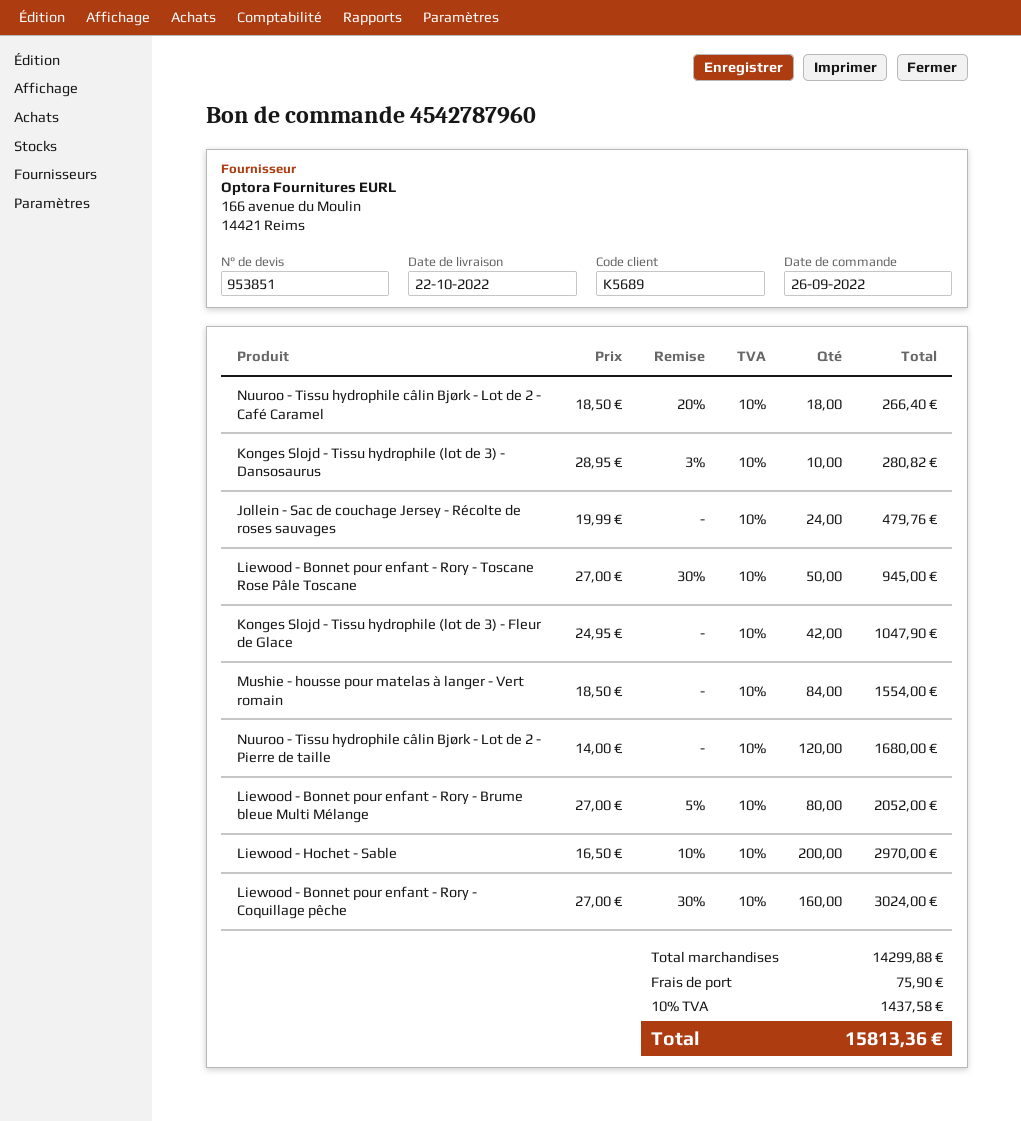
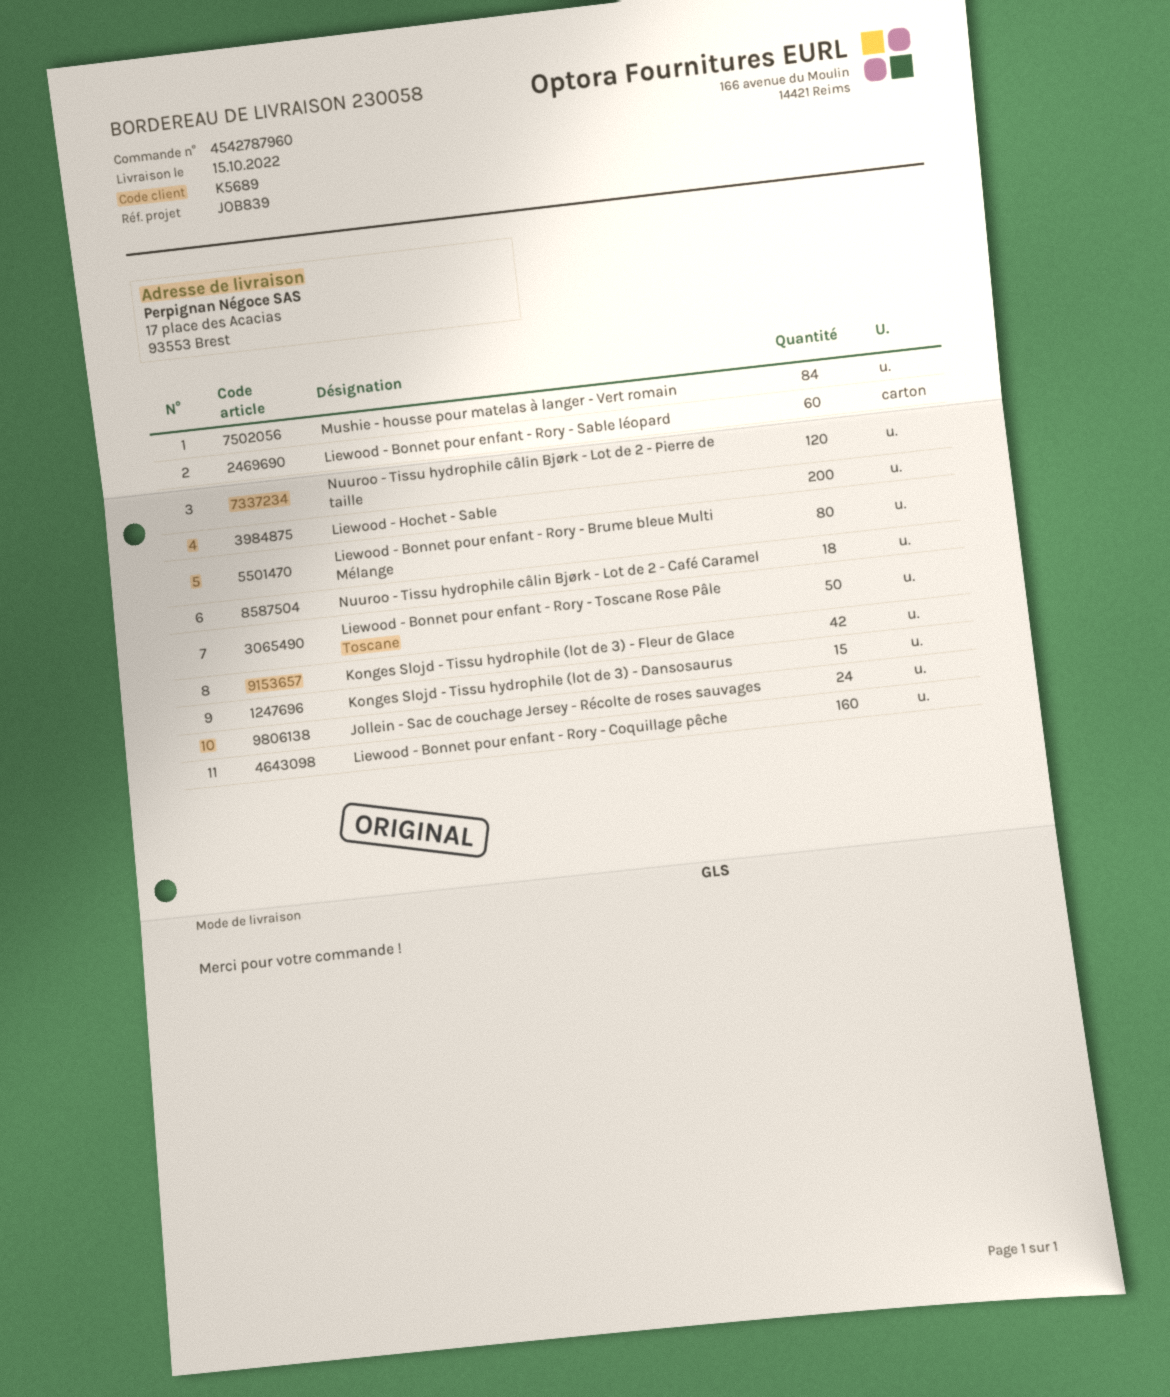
delivery date: 2022-10-22 -> 2022-10-15
Konges Slojd - Tissu hydrophile (lot de 3) - Dansosaurus: 10 -> 15
Liewood - Bonnet pour enfant - Rory - Sable léopard: none -> 60

